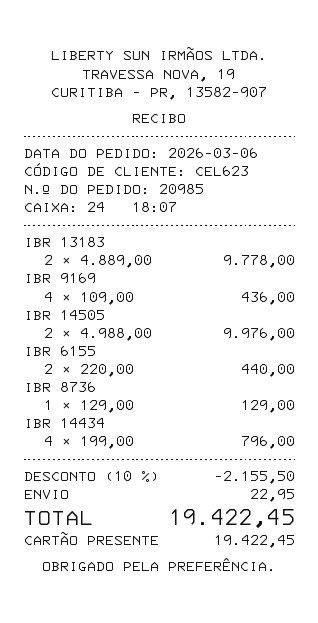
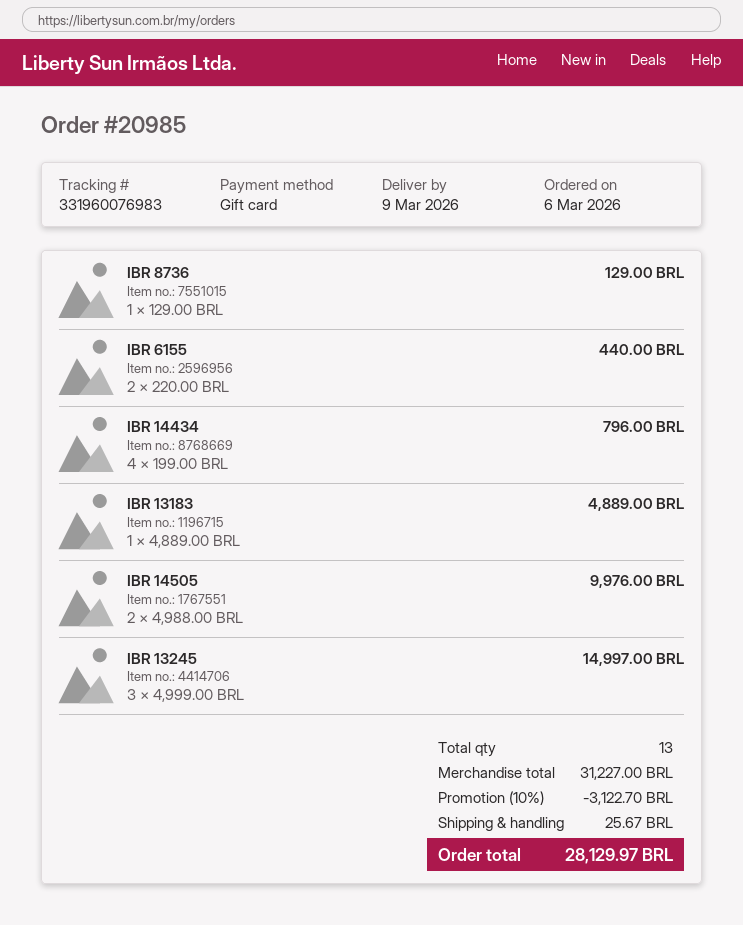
IBR 13183: 2 x 4889.00 = 9778.00 -> 1 x 4889.00 = 4889.00
IBR 9169: 4 x 109.00 = 436.00 -> none
IBR 13245: none -> 3 x 4999.00 = 14997.00
discount: 10% = 2155.50 -> 10% = 3122.70
shipping: 22.95 -> 25.67
total: 19422.45 -> 28129.97

